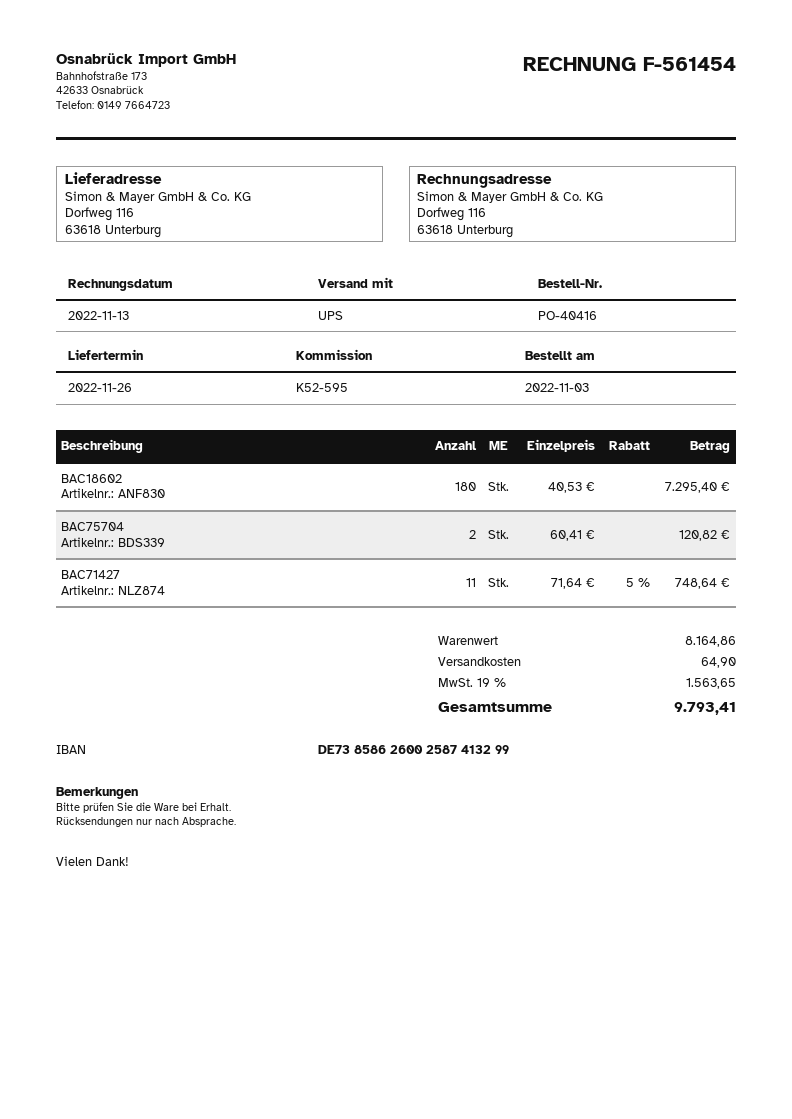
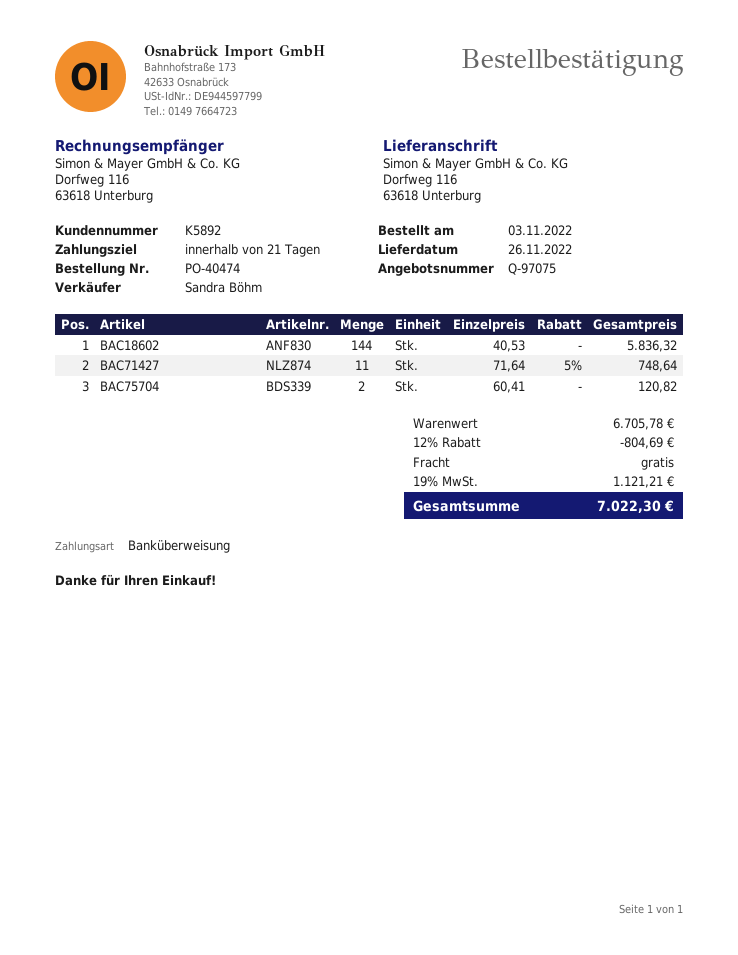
order number: PO-40416 -> PO-40474
BAC18602: 180 x 40.53 = 7295.40 -> 144 x 40.53 = 5836.32
subtotal: 8164.86 -> 6705.78
discount: none -> 12% = 804.69
shipping: 64.90 -> 0.00
tax: 19% = 1563.65 -> 19% = 1121.21
total: 9793.41 -> 7022.30

